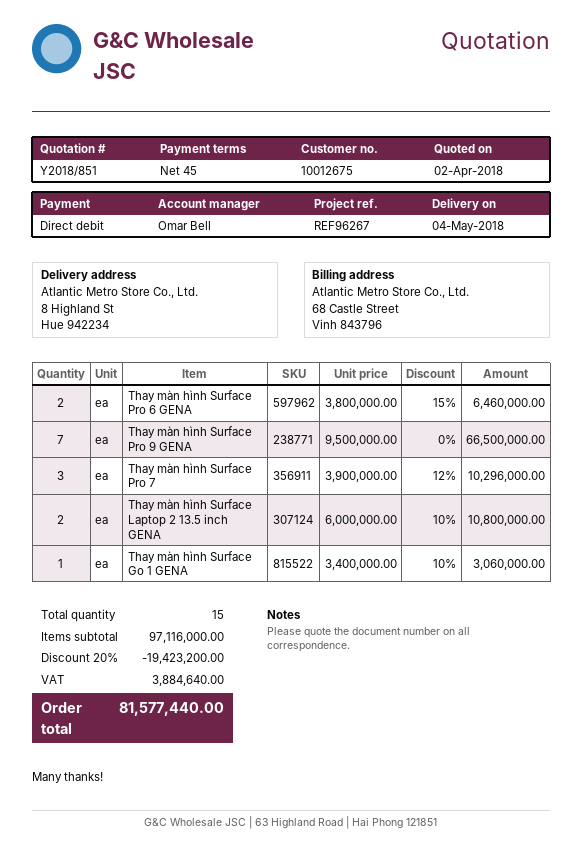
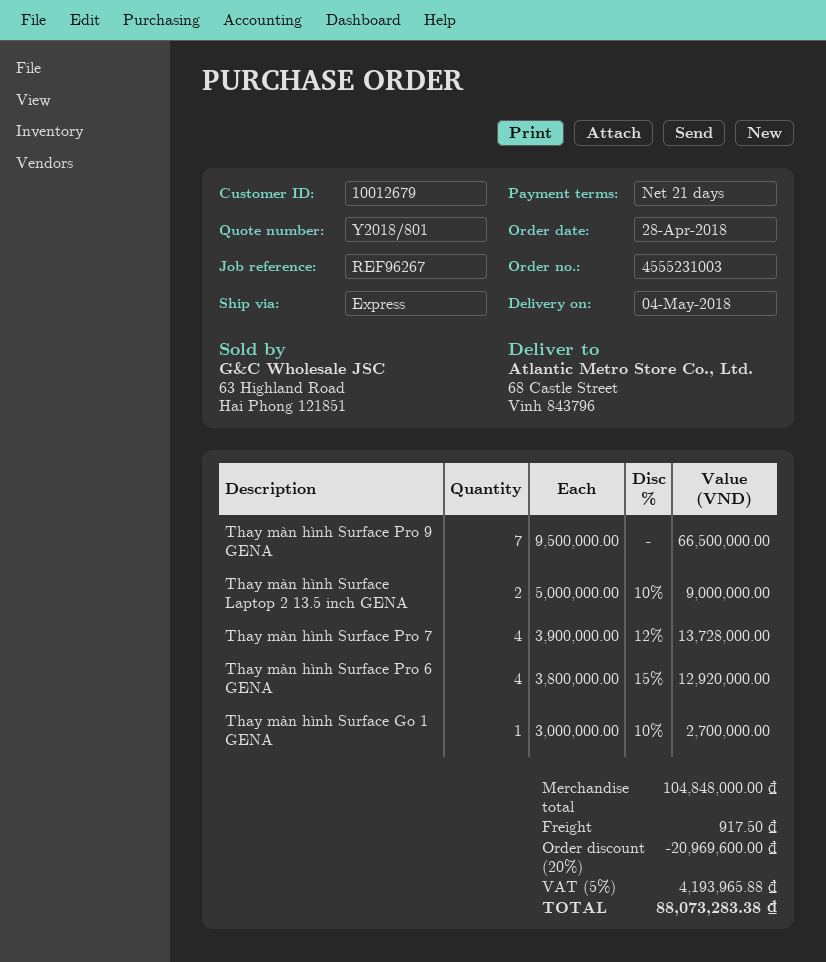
quote number: Y2018/851 -> Y2018/801
payment terms: 45 days -> 21 days
customer number: 10012675 -> 10012679
ship to: 8 Highland St, Hue 942234 -> 68 Castle Street, Vinh 843796
Thay màn hình Surface Pro 6 GENA: 2 x 3800000.00 - 15% = 6460000.00 -> 4 x 3800000.00 - 15% = 12920000.00
Thay màn hình Surface Pro 7: 3 x 3900000.00 - 12% = 10296000.00 -> 4 x 3900000.00 - 12% = 13728000.00
Thay màn hình Surface Laptop 2 13.5 inch GENA: 2 x 6000000.00 - 10% = 10800000.00 -> 2 x 5000000.00 - 10% = 9000000.00
Thay màn hình Surface Go 1 GENA: 1 x 3400000.00 - 10% = 3060000.00 -> 1 x 3000000.00 - 10% = 2700000.00
subtotal: 97116000.00 -> 104848000.00
discount: 20% = 19423200.00 -> 20% = 20969600.00
shipping: none -> 917.50
tax: 3884640.00 -> 4193965.88
total: 81577440.00 -> 88073283.38

